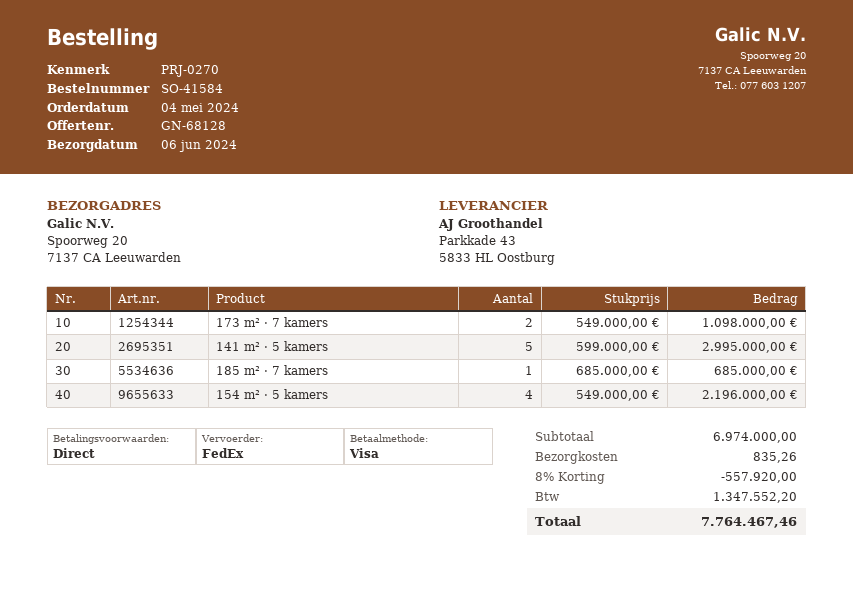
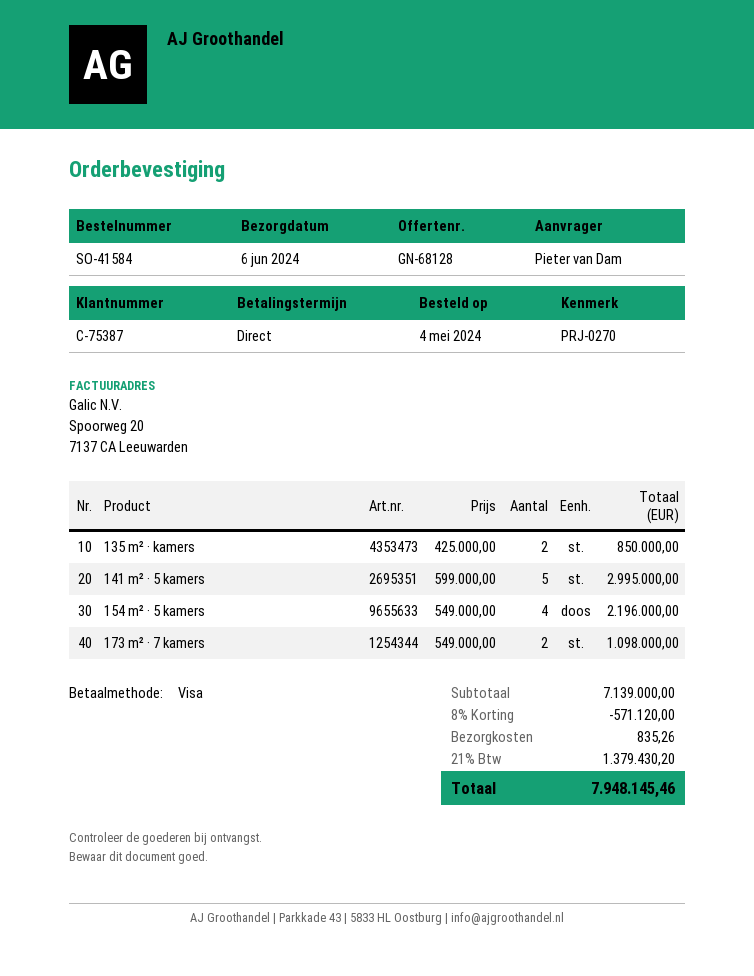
185 m² · 7 kamers: 1 x 685000.00 = 685000.00 -> none
135 m² · kamers: none -> 2 x 425000.00 = 850000.00
subtotal: 6974000.00 -> 7139000.00
discount: 8% = 557920.00 -> 8% = 571120.00
tax: 1347552.20 -> 1379430.20
total: 7764467.46 -> 7948145.46

